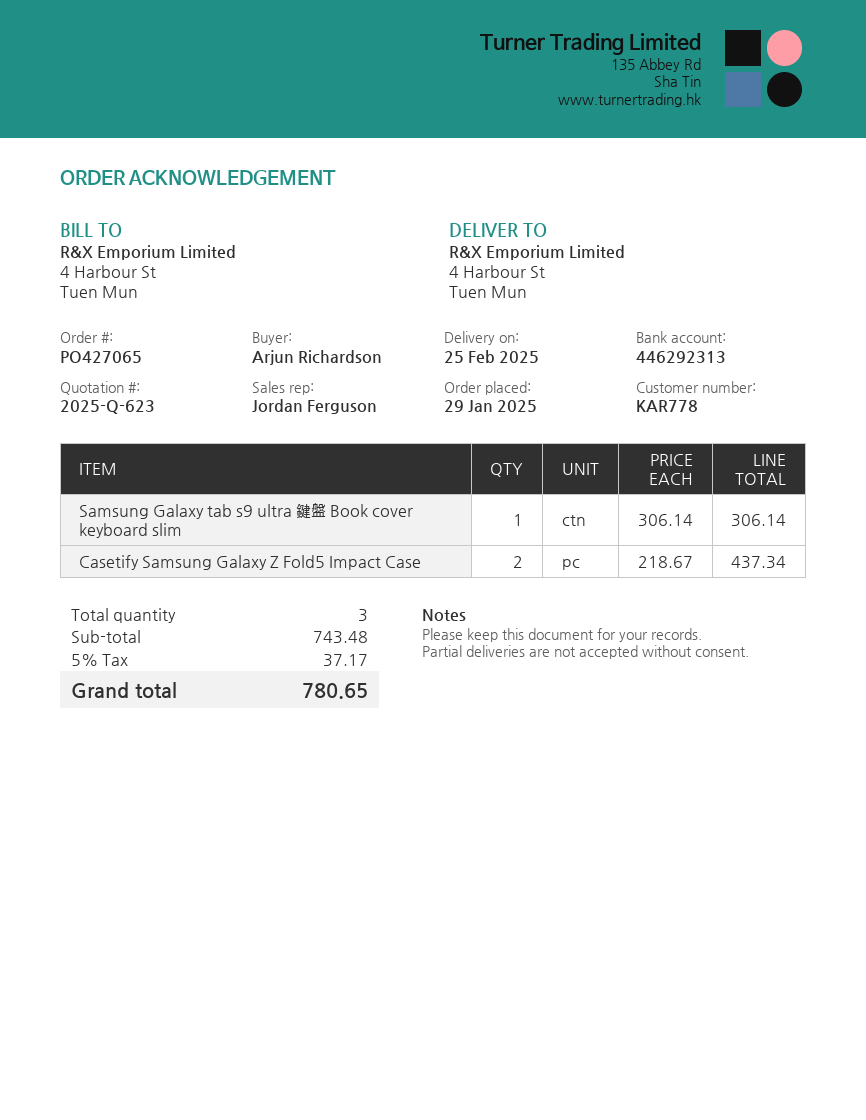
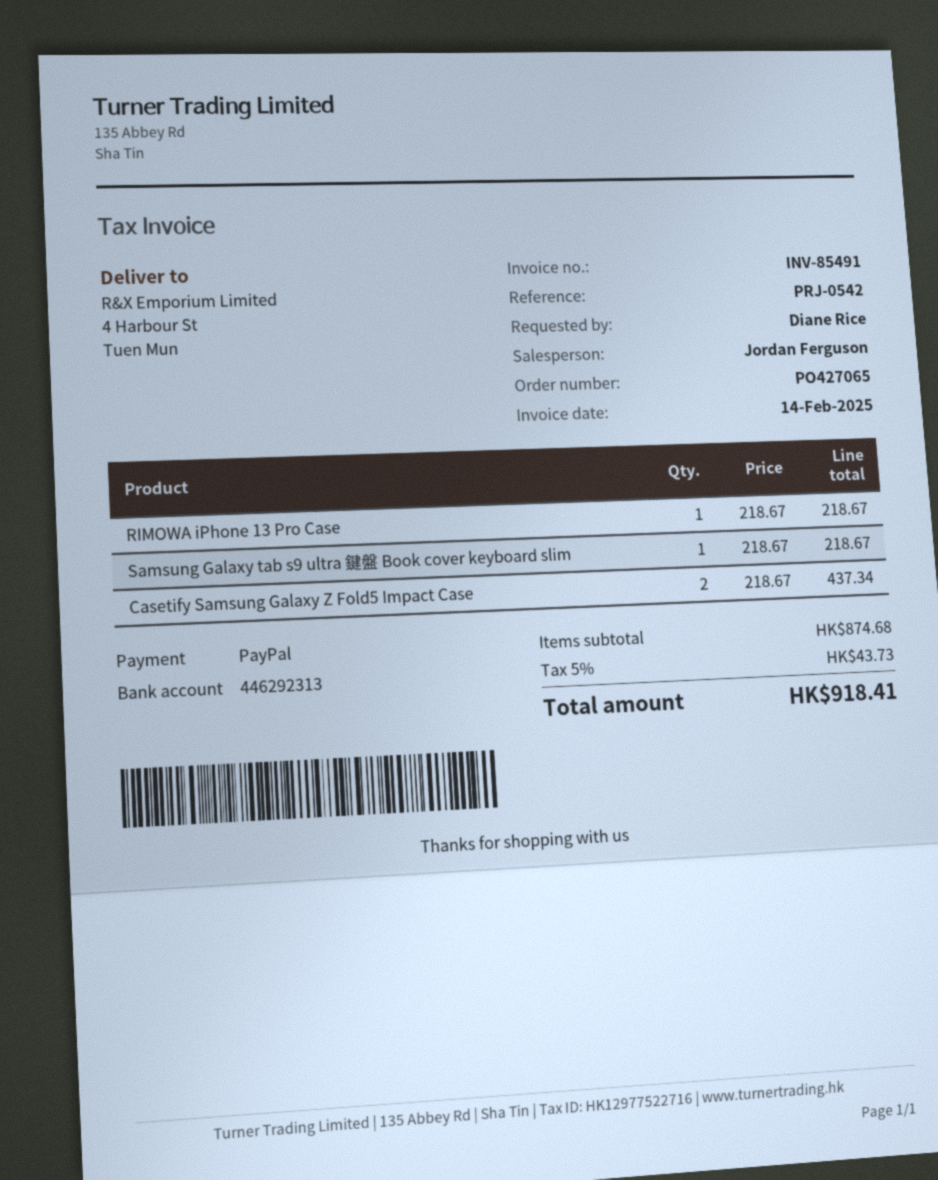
ordered by: Arjun Richardson -> Diane Rice
Samsung Galaxy tab s9 ultra 鍵盤 Book cover keyboard slim: 1 x 306.14 = 306.14 -> 1 x 218.67 = 218.67
RIMOWA iPhone 13 Pro Case: none -> 1 x 218.67 = 218.67
subtotal: 743.48 -> 874.68
tax: 5% = 37.17 -> 5% = 43.73
total: 780.65 -> 918.41

